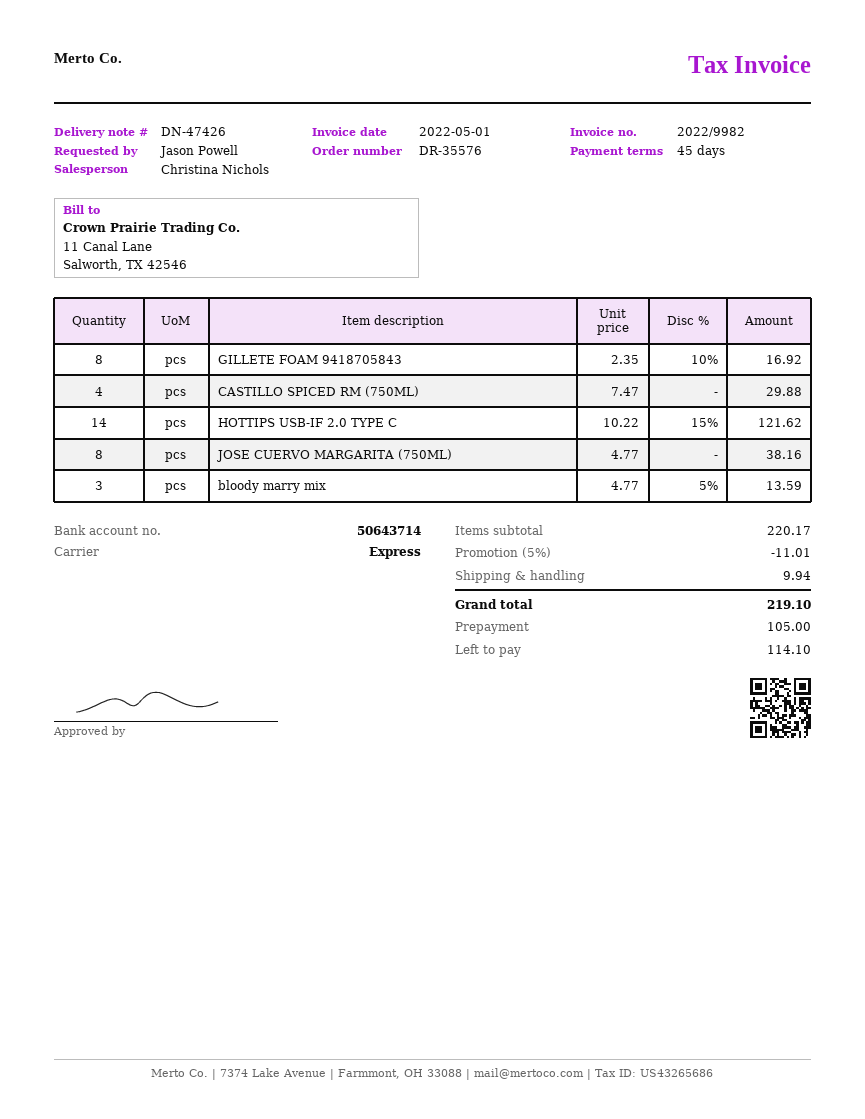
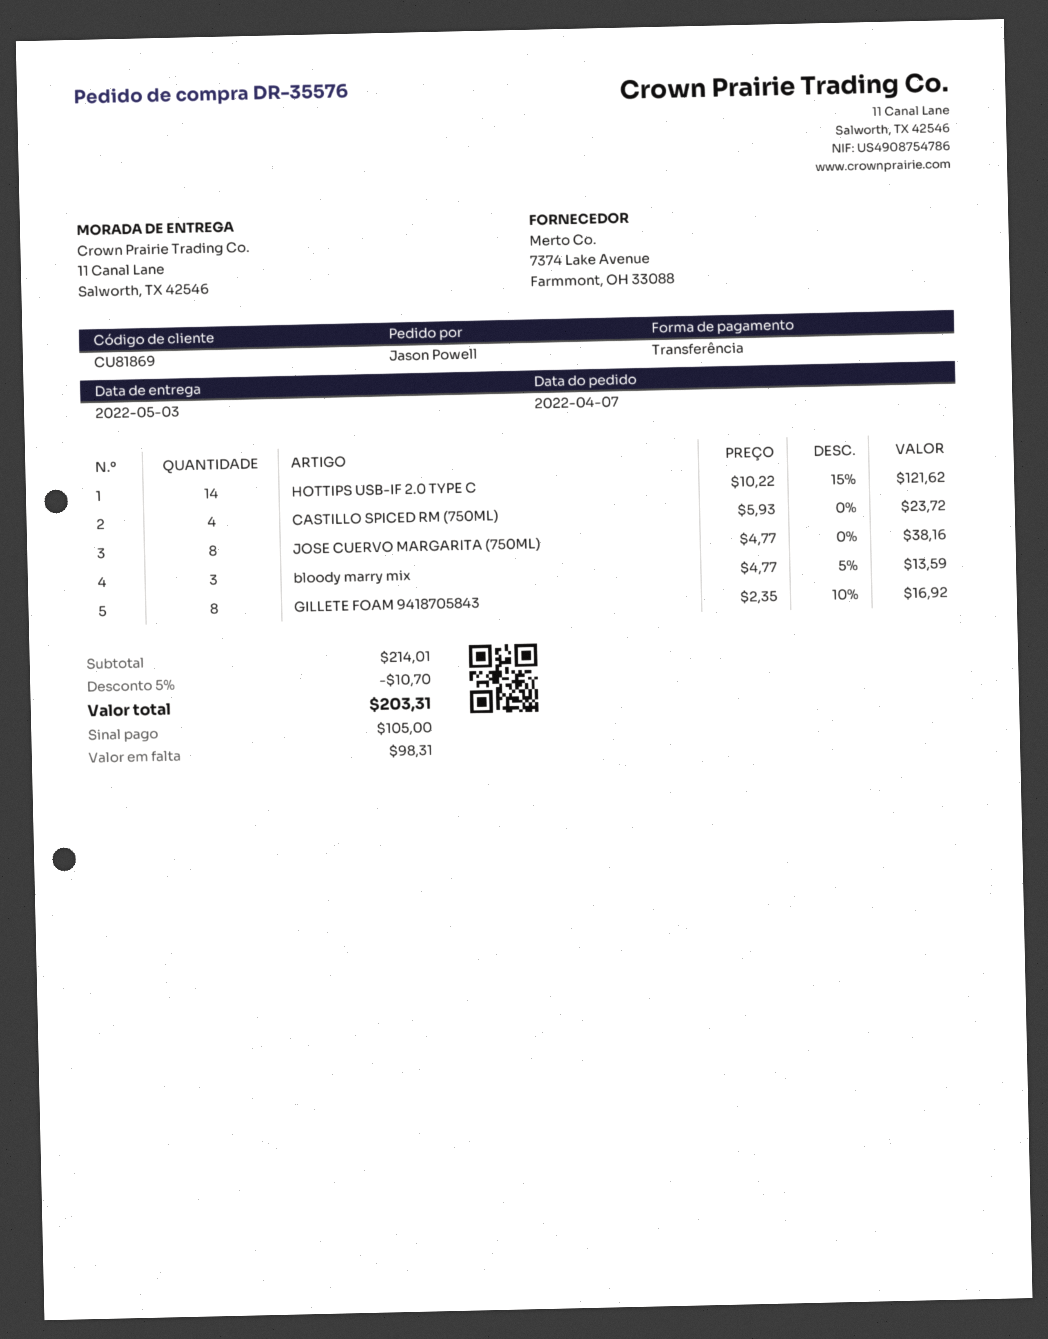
CASTILLO SPICED RM (750ML): 4 x 7.47 = 29.88 -> 4 x 5.93 = 23.72
subtotal: 220.17 -> 214.01
discount: 5% = 11.01 -> 5% = 10.70
shipping: 9.94 -> none
total: 219.10 -> 203.31
balance: 114.10 -> 98.31

